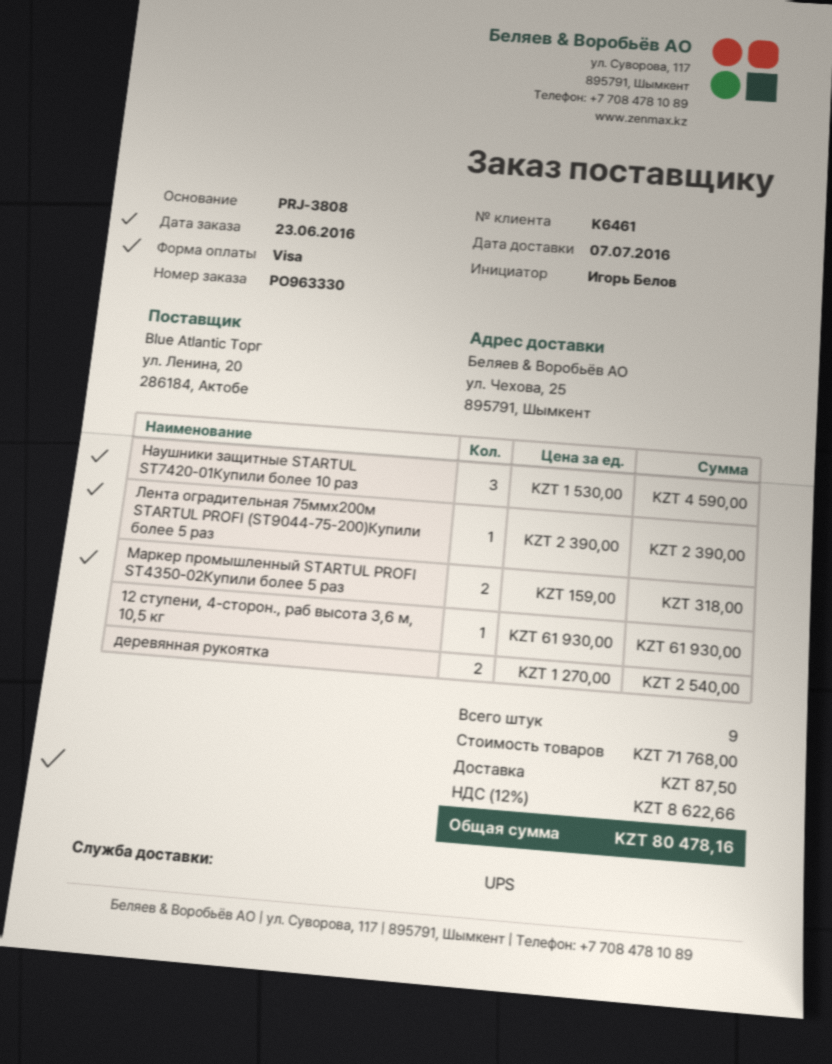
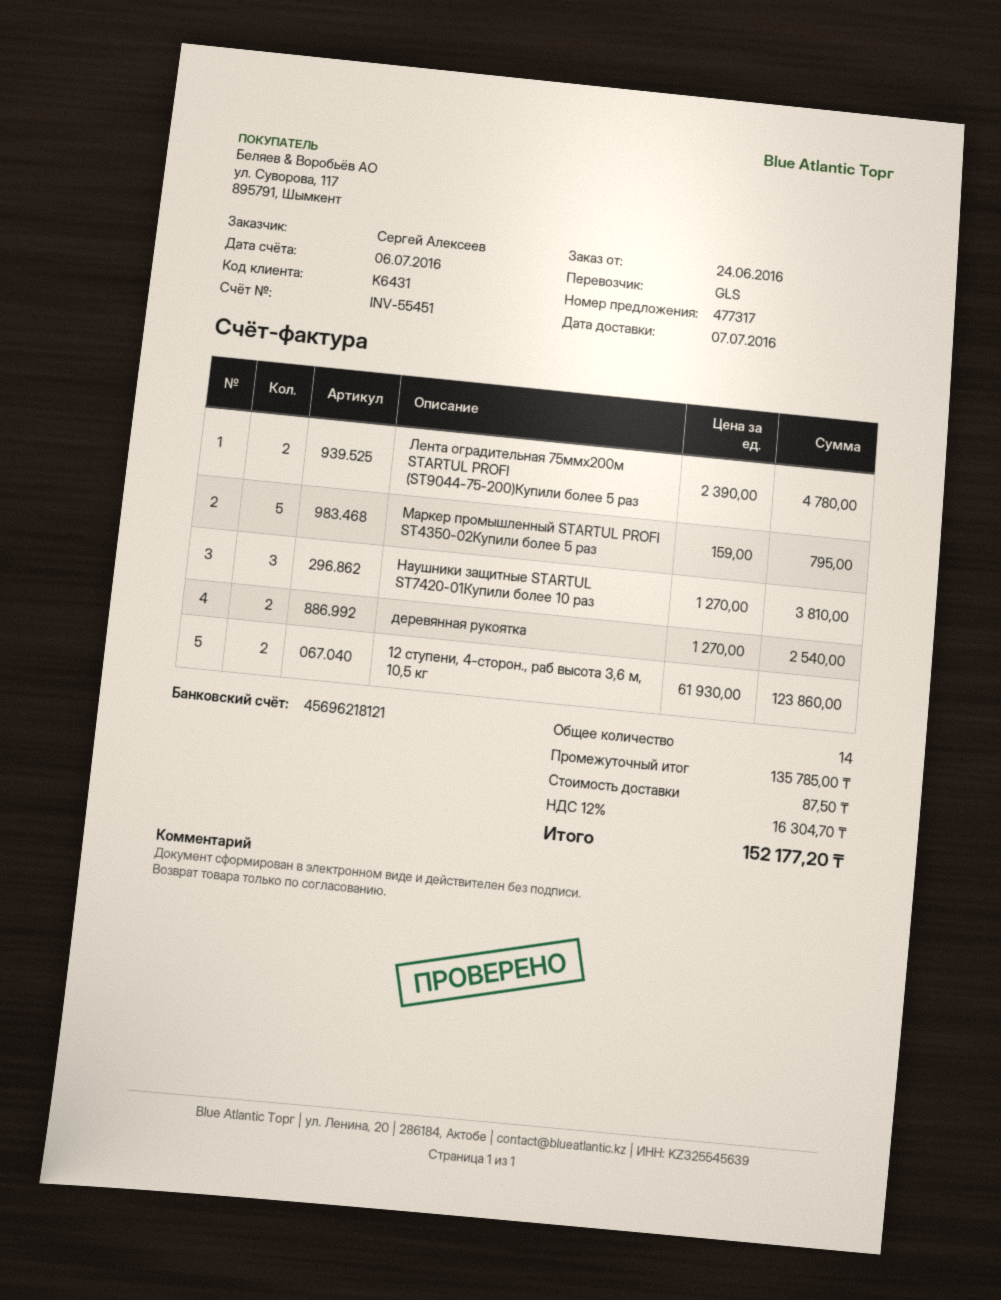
order date: 2016-06-23 -> 2016-06-24
customer number: K6461 -> K6431
ordered by: Игорь Белов -> Сергей Алексеев
shipping method: UPS -> GLS
Наушники защитные STARTUL ST7420-01Купили более 10 раз: 3 x 1530.00 = 4590.00 -> 3 x 1270.00 = 3810.00
Лента оградительная 75ммх200м STARTUL PROFI (ST9044-75-200)Купили более 5 раз: 1 x 2390.00 = 2390.00 -> 2 x 2390.00 = 4780.00
Маркер промышленный STARTUL PROFI ST4350-02Купили более 5 раз: 2 x 159.00 = 318.00 -> 5 x 159.00 = 795.00
12 ступени, 4-сторон., раб высота 3,6 м, 10,5 кг: 1 x 61930.00 = 61930.00 -> 2 x 61930.00 = 123860.00
total quantity: 9 -> 14
subtotal: 71768.00 -> 135785.00
tax: 12% = 8622.66 -> 12% = 16304.70
total: 80478.16 -> 152177.20

